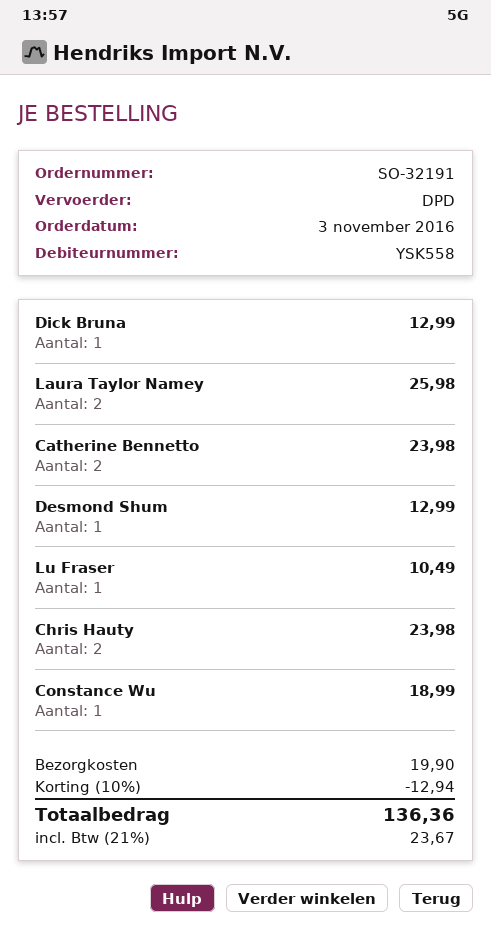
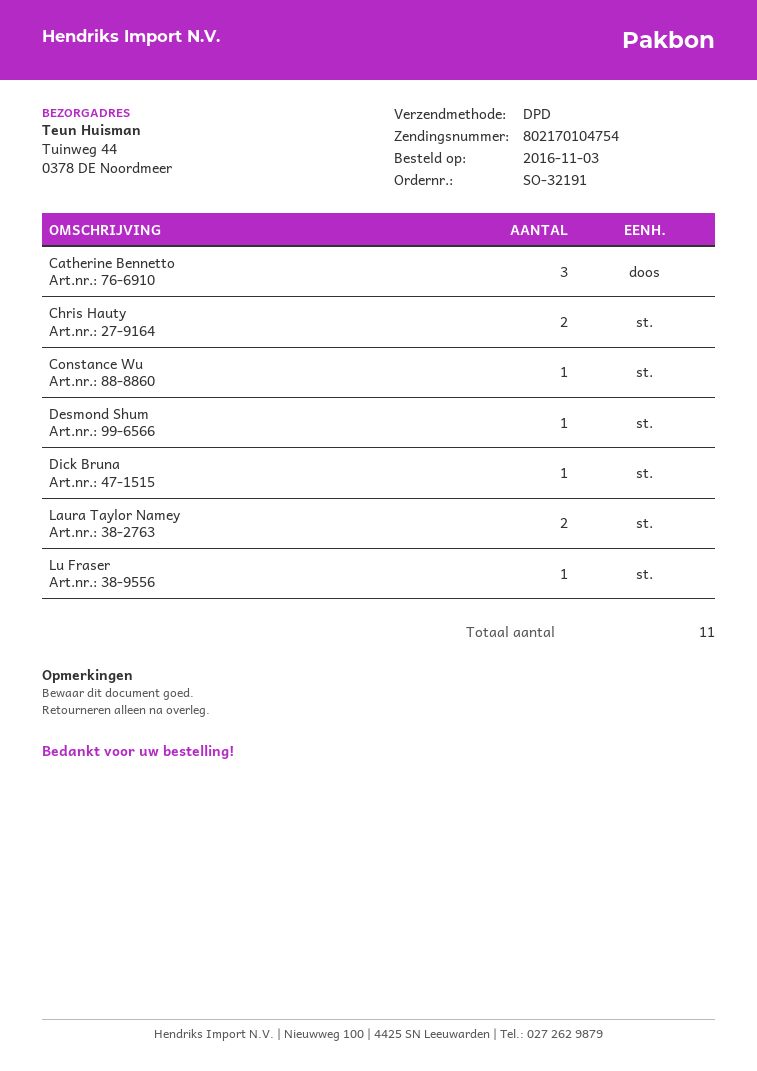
Catherine Bennetto: 2 -> 3

